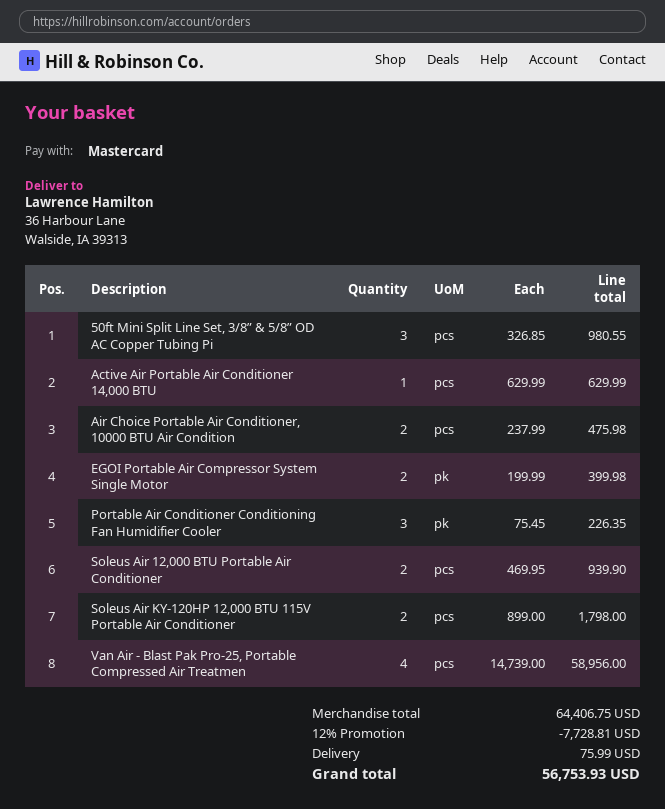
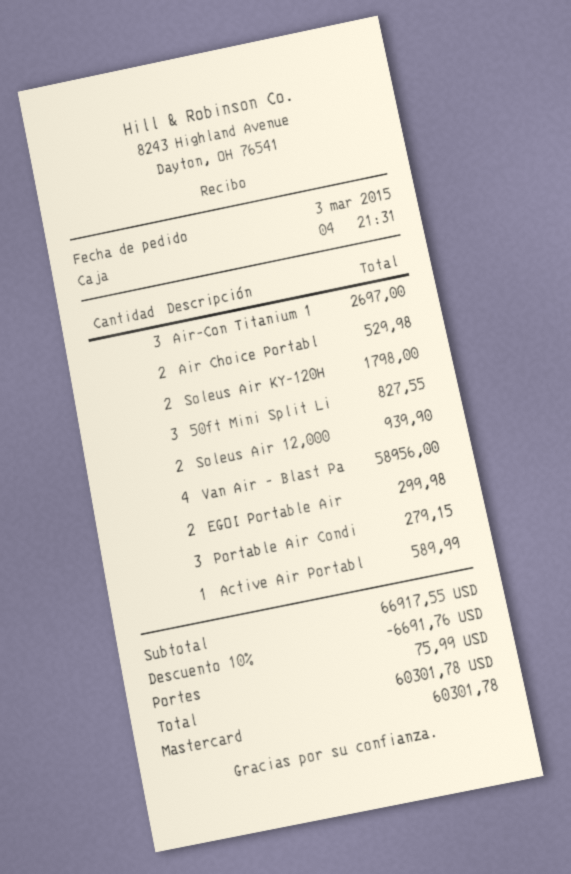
50ft Mini Split Line Set, 3/8” & 5/8” OD AC Copper Tubing Pi: 3 for 980.55 -> 3 for 827.55
Active Air Portable Air Conditioner 14,000 BTU: 1 for 629.99 -> 1 for 589.99
Air Choice Portable Air Conditioner, 10000 BTU Air Condition: 2 for 475.98 -> 2 for 529.98
EGOI Portable Air Compressor System Single Motor: 2 for 399.98 -> 2 for 299.98
Portable Air Conditioner Conditioning Fan Humidifier Cooler: 3 for 226.35 -> 3 for 279.15
Air-Con Titanium 1: none -> 3 for 2697.00
subtotal: 64406.75 -> 66917.55
discount: 12% = 7728.81 -> 10% = 6691.76
total: 56753.93 -> 60301.78

